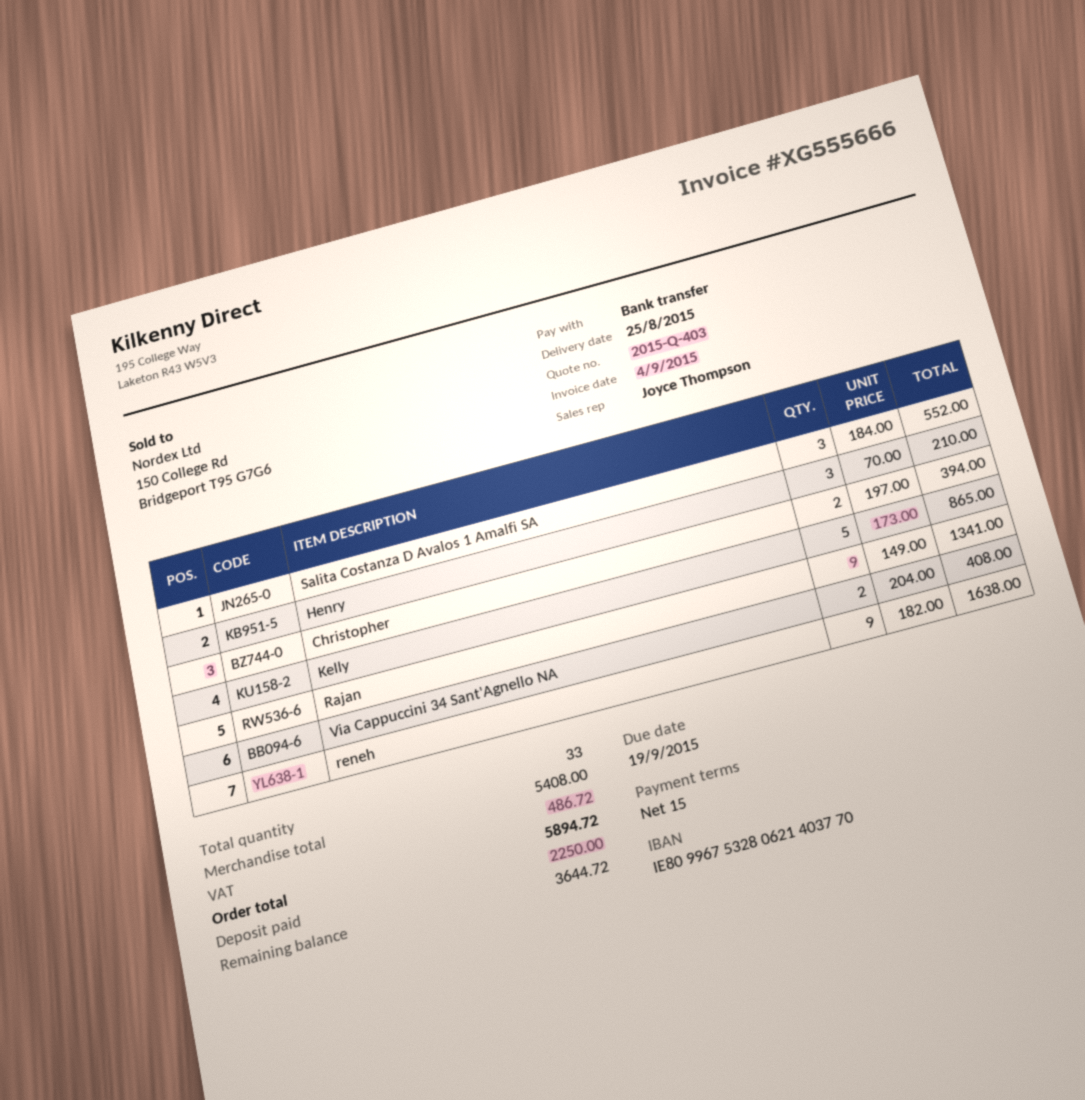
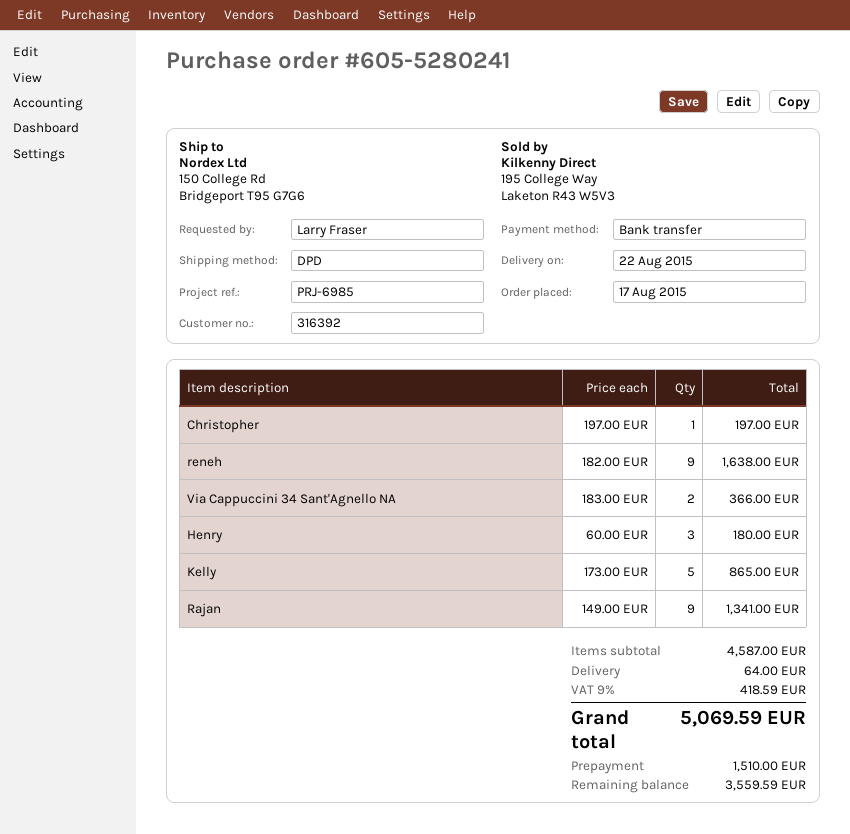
delivery date: 2015-08-25 -> 2015-08-22
Salita Costanza D Avalos 1 Amalfi SA: 3 x 184.00 = 552.00 -> none
Henry: 3 x 70.00 = 210.00 -> 3 x 60.00 = 180.00
Christopher: 2 x 197.00 = 394.00 -> 1 x 197.00 = 197.00
Via Cappuccini 34 Sant'Agnello NA: 2 x 204.00 = 408.00 -> 2 x 183.00 = 366.00
subtotal: 5408.00 -> 4587.00
shipping: none -> 64.00
tax: 486.72 -> 418.59
total: 5894.72 -> 5069.59
deposit: 2250.00 -> 1510.00
balance: 3644.72 -> 3559.59

